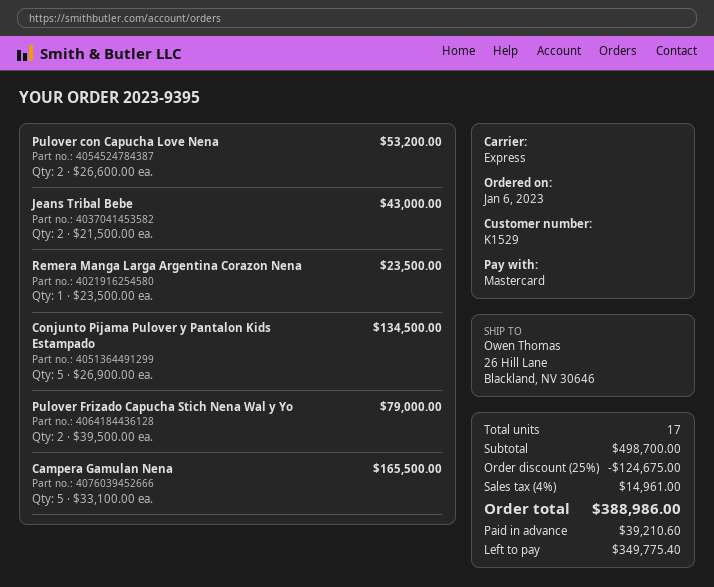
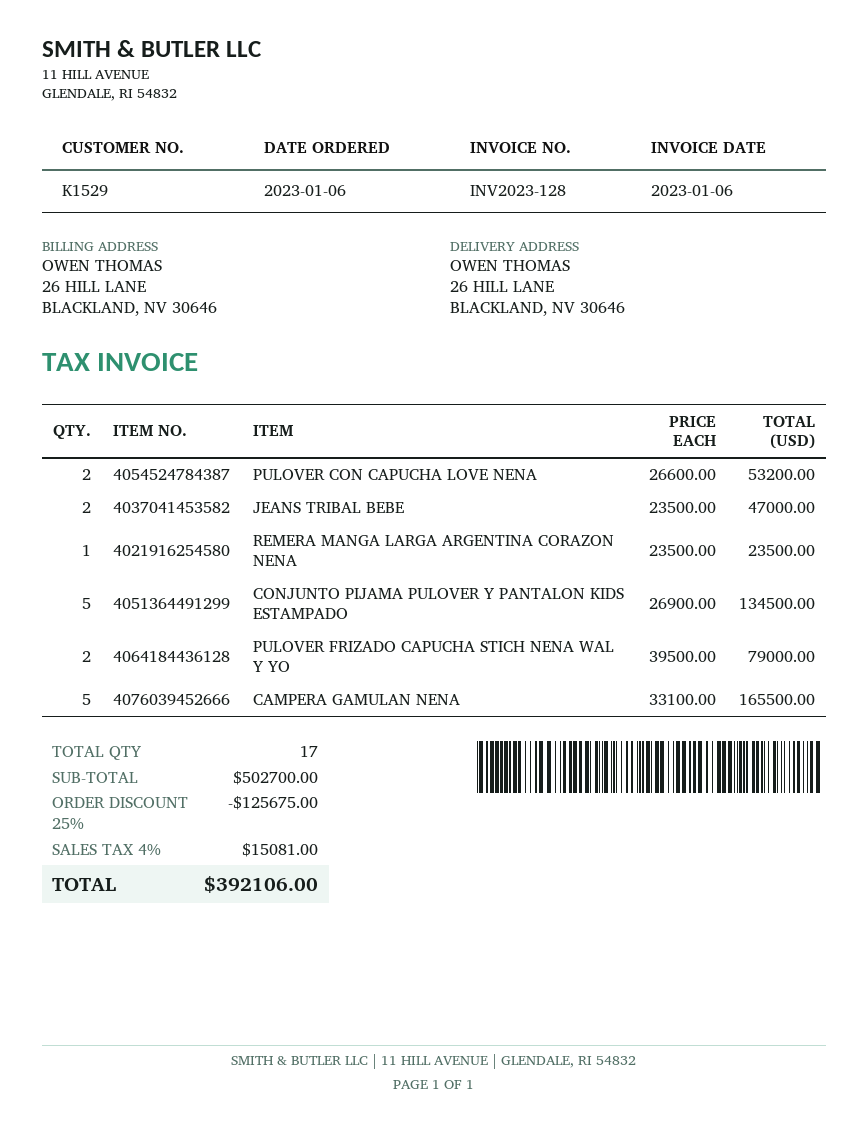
Jeans Tribal Bebe: 2 x 21500.00 = 43000.00 -> 2 x 23500.00 = 47000.00
subtotal: 498700.00 -> 502700.00
discount: 25% = 124675.00 -> 25% = 125675.00
tax: 4% = 14961.00 -> 4% = 15081.00
total: 388986.00 -> 392106.00

